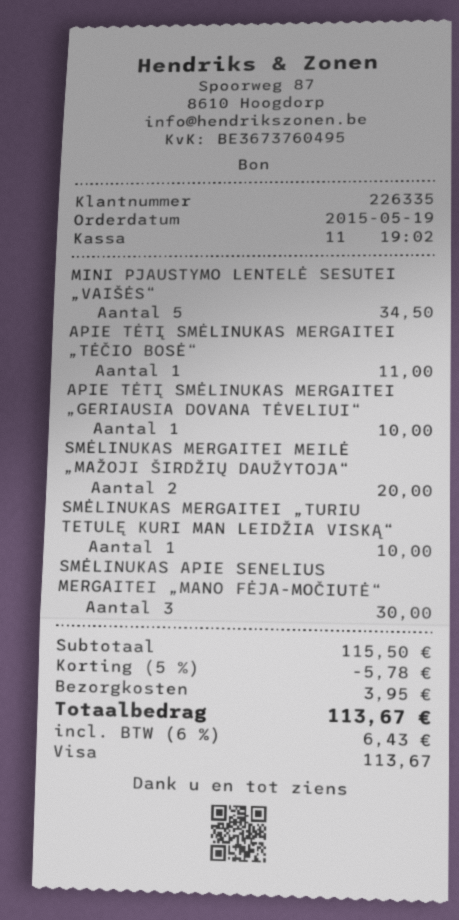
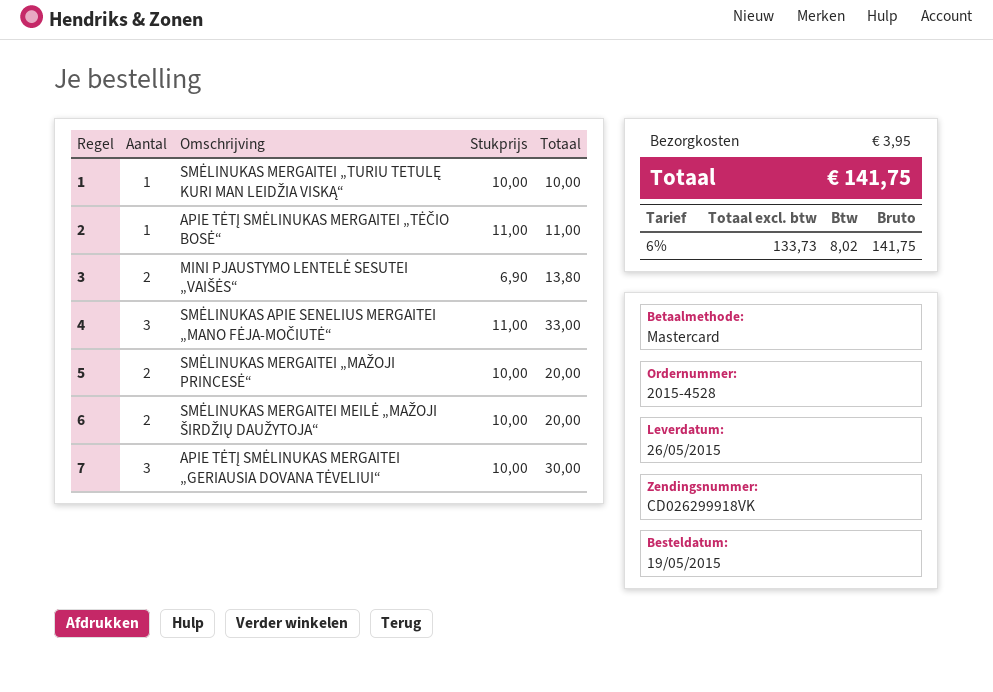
payment method: Visa -> Mastercard
MINI PJAUSTYMO LENTELĖ SESUTEI „VAIŠĖS“: 5 for 34.50 -> 2 for 13.80
APIE TĖTĮ SMĖLINUKAS MERGAITEI „GERIAUSIA DOVANA TĖVELIUI“: 1 for 10.00 -> 3 for 30.00
SMĖLINUKAS APIE SENELIUS MERGAITEI „MANO FĖJA-MOČIUTĖ“: 3 for 30.00 -> 3 for 33.00
SMĖLINUKAS MERGAITEI „MAŽOJI PRINCESĖ“: none -> 2 for 20.00
discount: 5% = 5.78 -> none
tax: 6% = 6.43 -> 6% = 8.02
total: 113.67 -> 141.75

